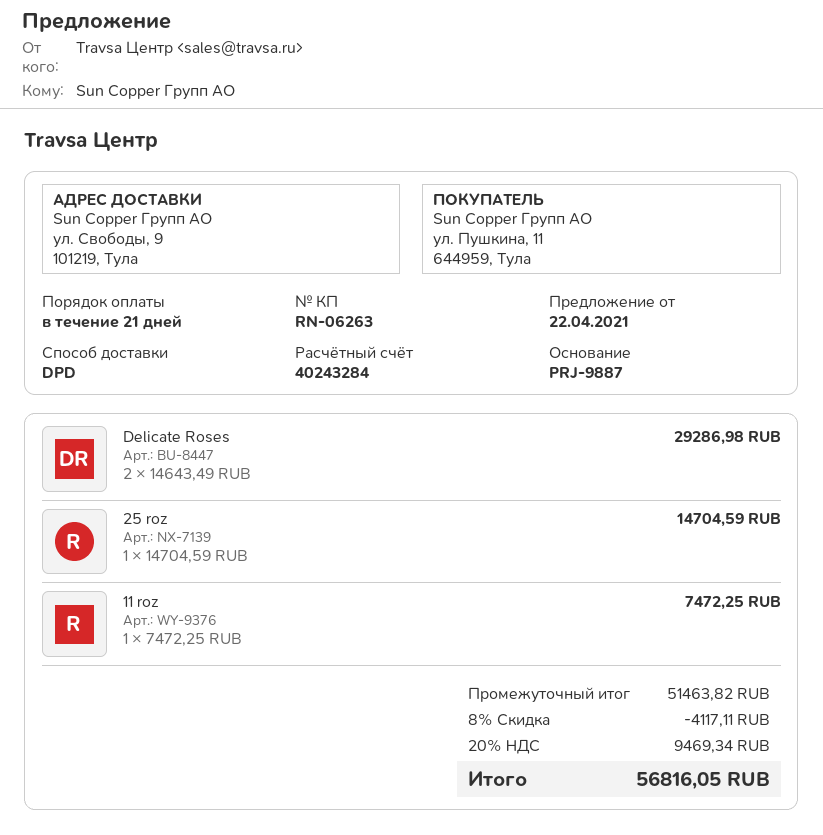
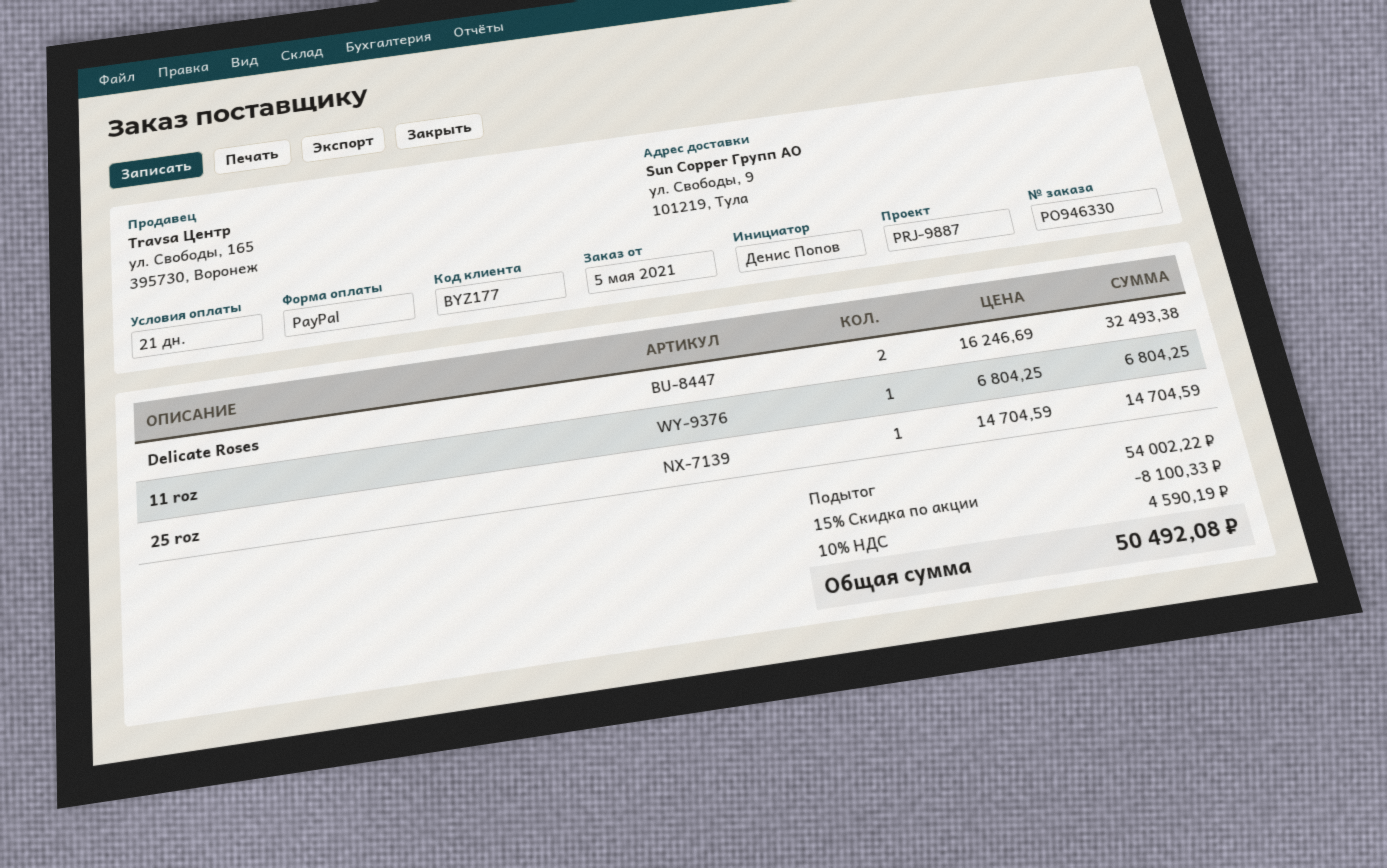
Delicate Roses: 2 x 14643.49 = 29286.98 -> 2 x 16246.69 = 32493.38
11 roz: 1 x 7472.25 = 7472.25 -> 1 x 6804.25 = 6804.25
subtotal: 51463.82 -> 54002.22
discount: 8% = 4117.11 -> 15% = 8100.33
tax: 20% = 9469.34 -> 10% = 4590.19
total: 56816.05 -> 50492.08

